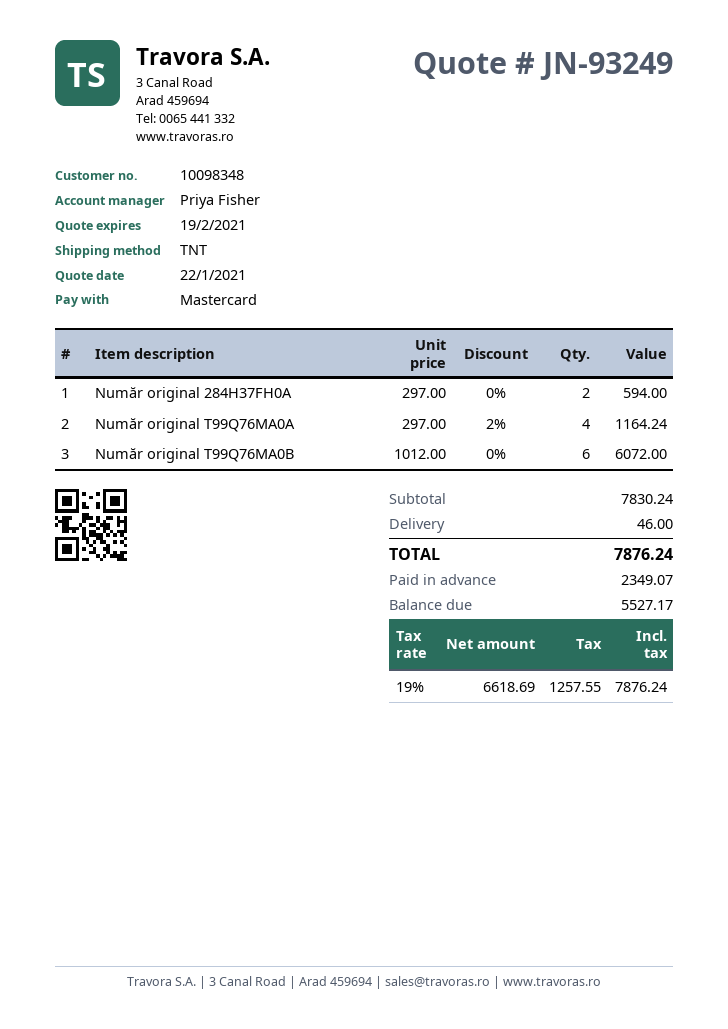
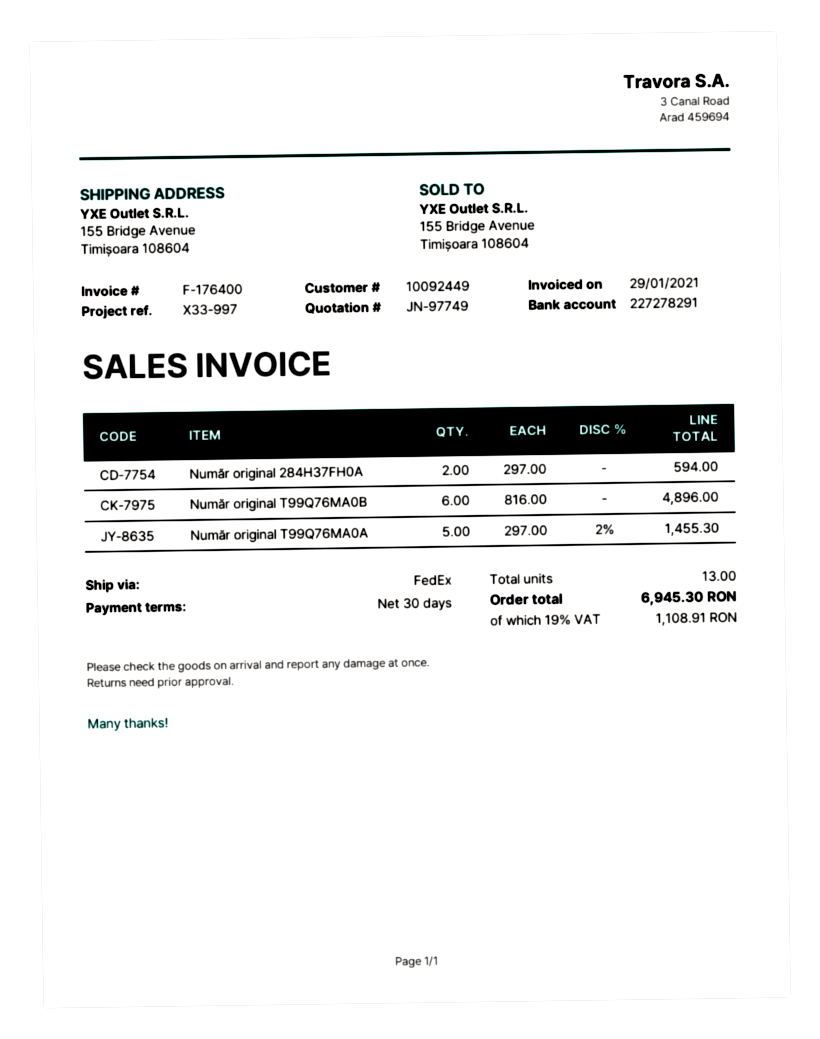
quote number: JN-93249 -> JN-97749
customer number: 10098348 -> 10092449
shipping method: TNT -> FedEx
Număr original T99Q76MA0A: 4 x 297.00 - 2% = 1164.24 -> 5 x 297.00 - 2% = 1455.30
Număr original T99Q76MA0B: 6 x 1012.00 = 6072.00 -> 6 x 816.00 = 4896.00
shipping: 46.00 -> none
tax: 19% = 1257.55 -> 19% = 1108.91
total: 7876.24 -> 6945.30

